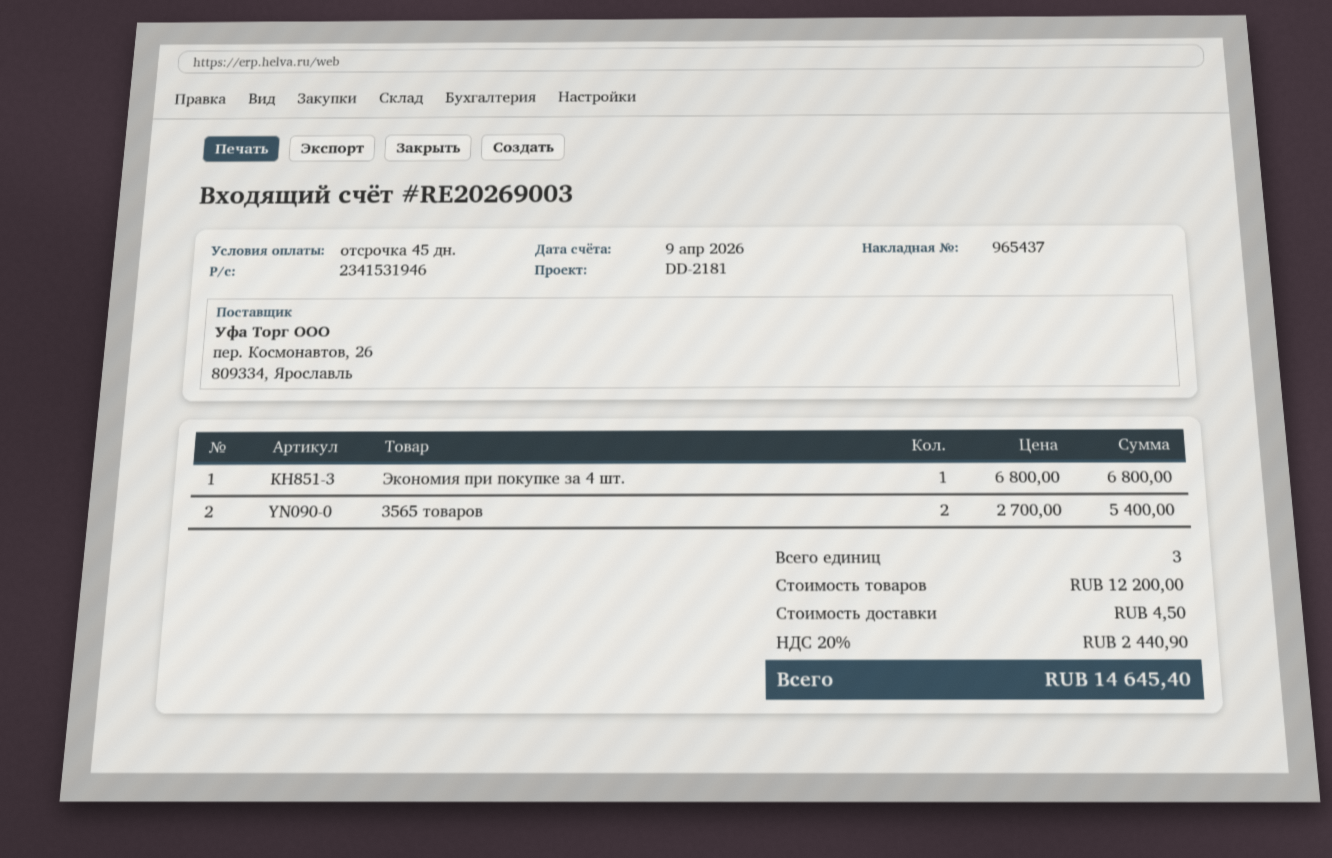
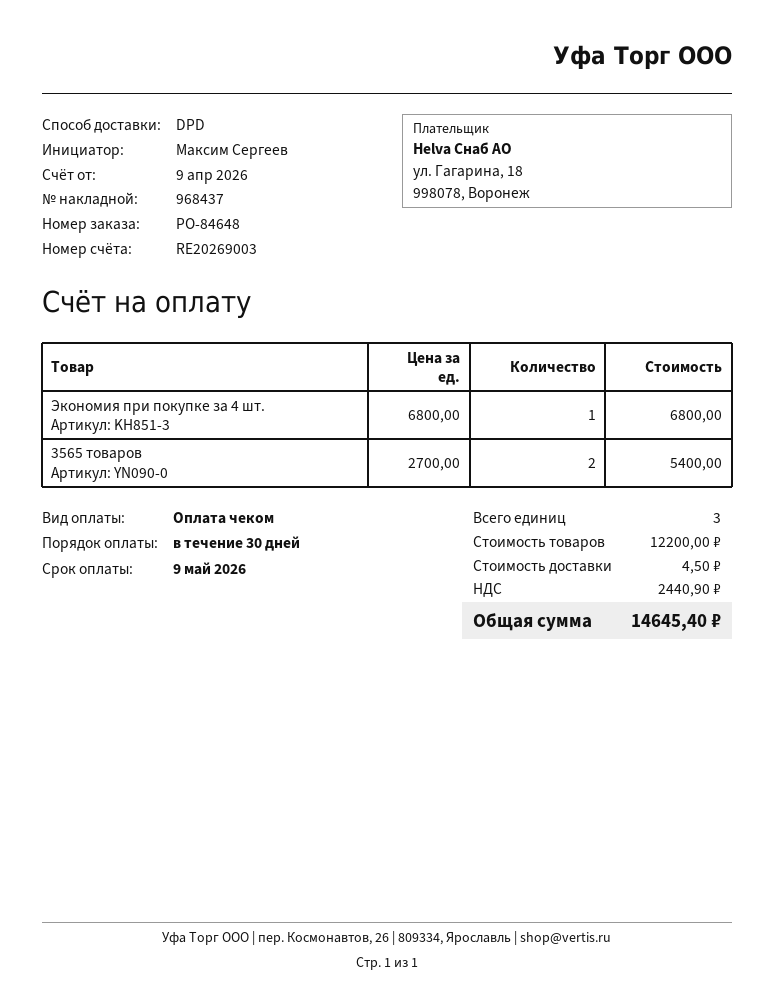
delivery note number: 965437 -> 968437
payment terms: 45 days -> 30 days

